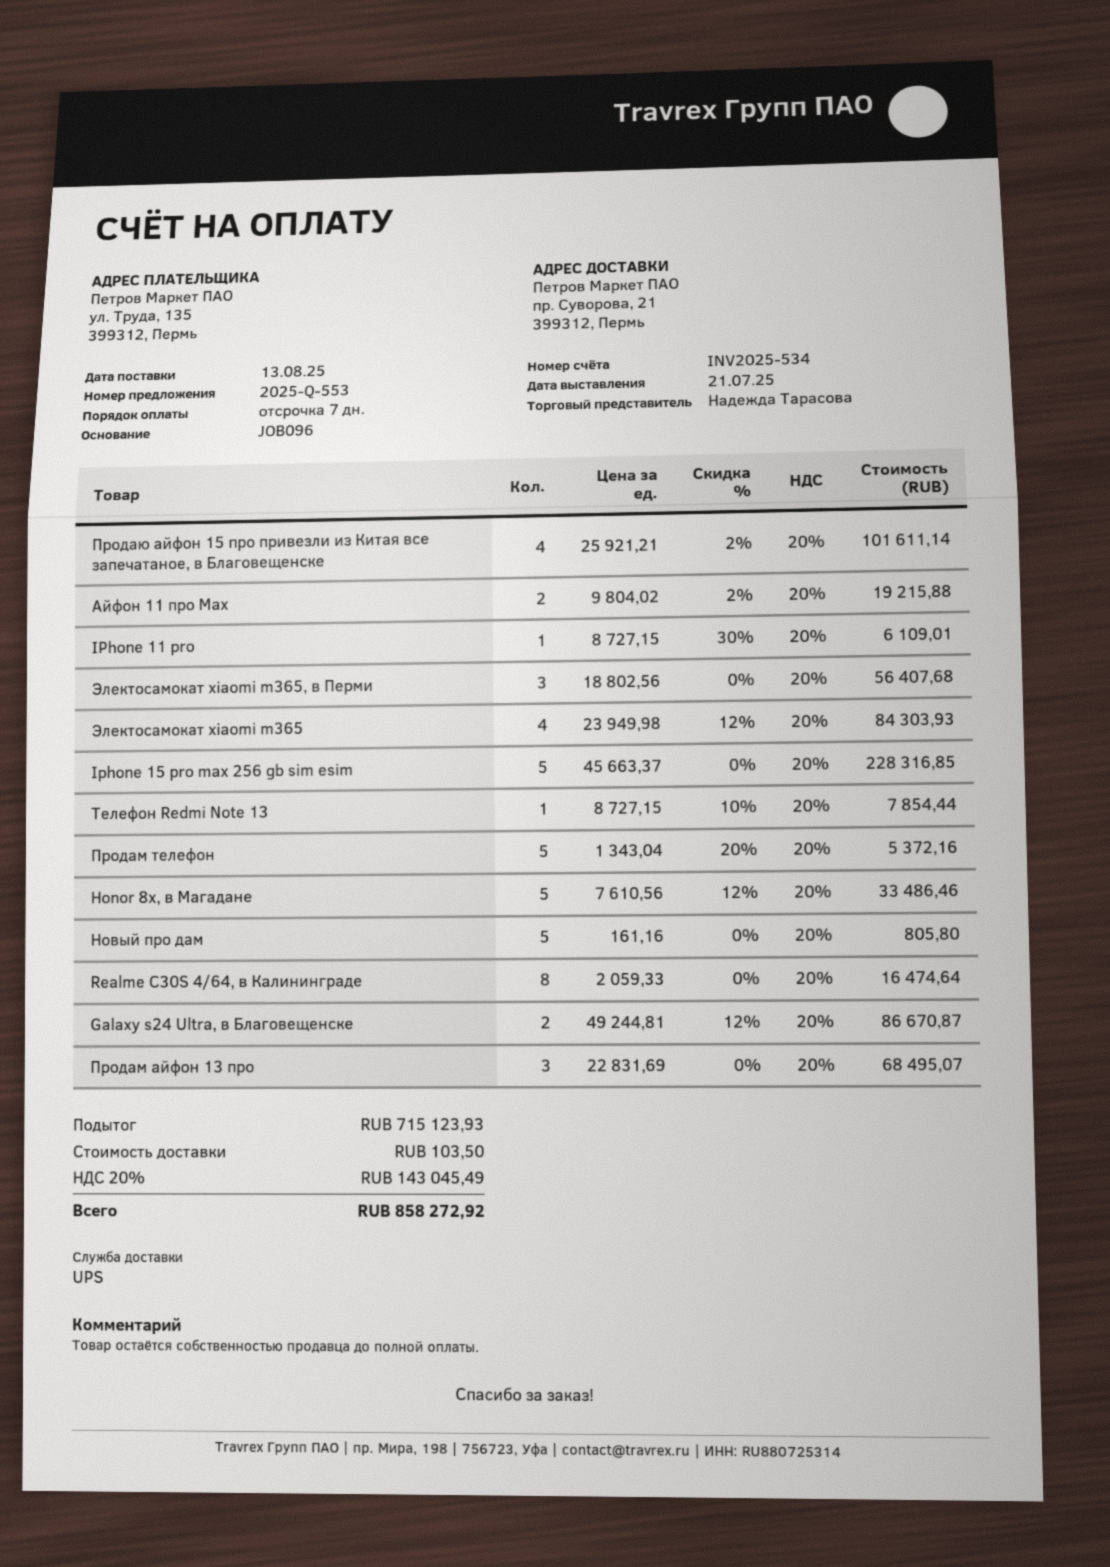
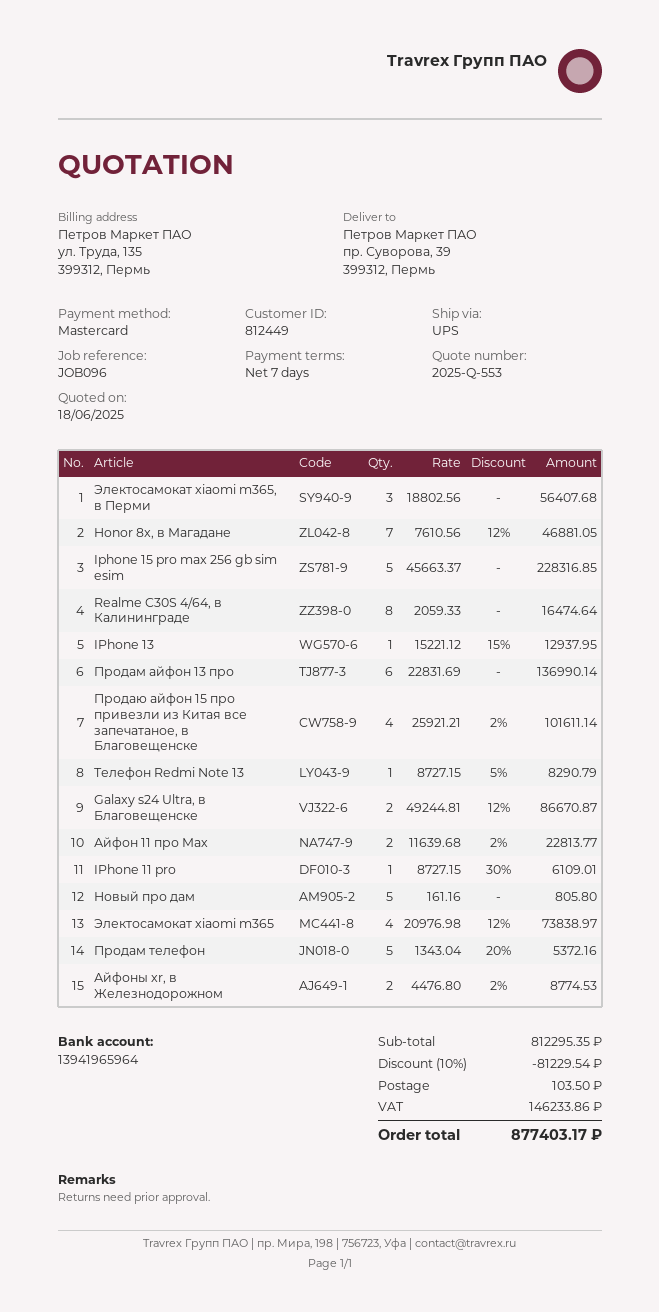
ship to: пр. Суворова, 21, 399312, Пермь -> пр. Суворова, 39, 399312, Пермь
Айфон 11 про Мах: 2 x 9804.02 - 2% = 19215.88 -> 2 x 11639.68 - 2% = 22813.77
Электосамокат xiaomi m365: 4 x 23949.98 - 12% = 84303.93 -> 4 x 20976.98 - 12% = 73838.97
Телефон Redmi Note 13: 1 x 8727.15 - 10% = 7854.44 -> 1 x 8727.15 - 5% = 8290.79
Honor 8x, в Магадане: 5 x 7610.56 - 12% = 33486.46 -> 7 x 7610.56 - 12% = 46881.05
Продам айфон 13 про: 3 x 22831.69 = 68495.07 -> 6 x 22831.69 = 136990.14
IPhone 13: none -> 1 x 15221.12 - 15% = 12937.95
Айфоны xr, в Железнодорожном: none -> 2 x 4476.80 - 2% = 8774.53
subtotal: 715123.93 -> 812295.35
discount: none -> 10% = 81229.54
tax: 143045.49 -> 146233.86
total: 858272.92 -> 877403.17

